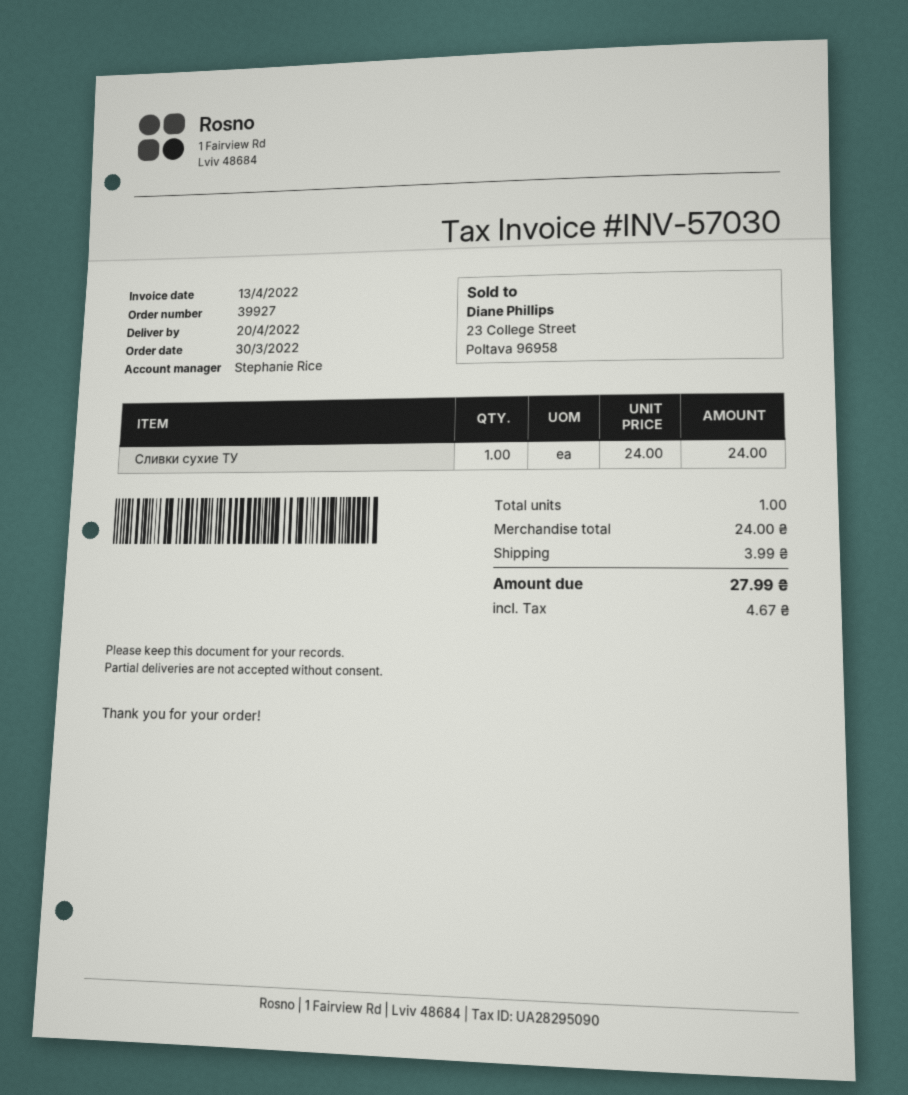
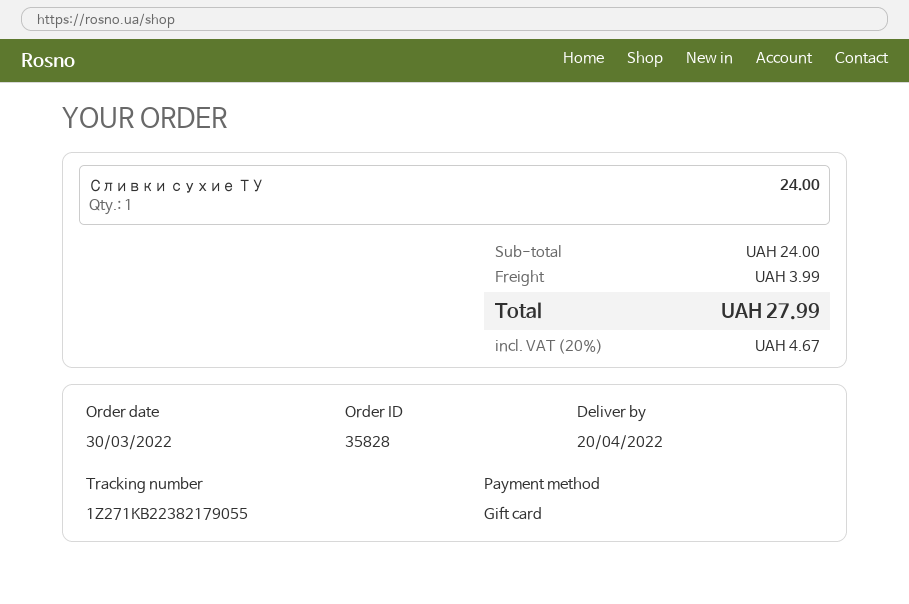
order number: 39927 -> 35828

